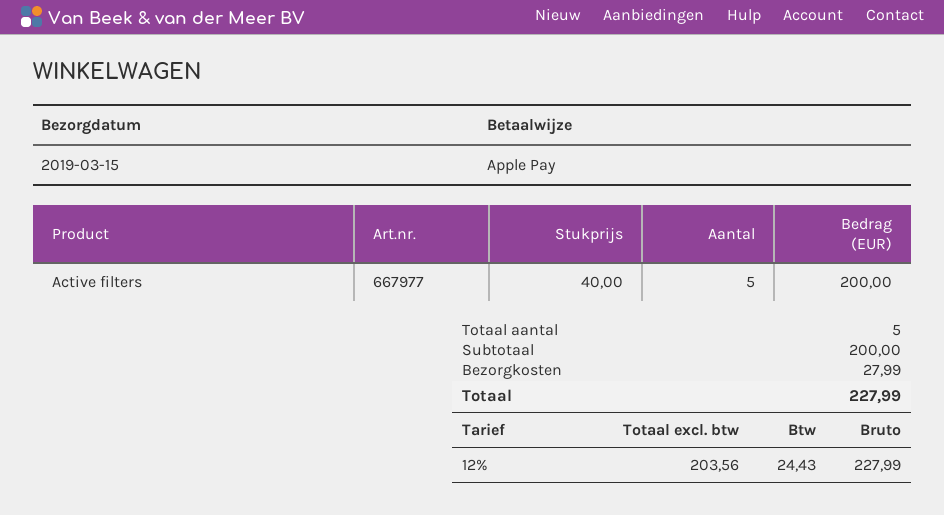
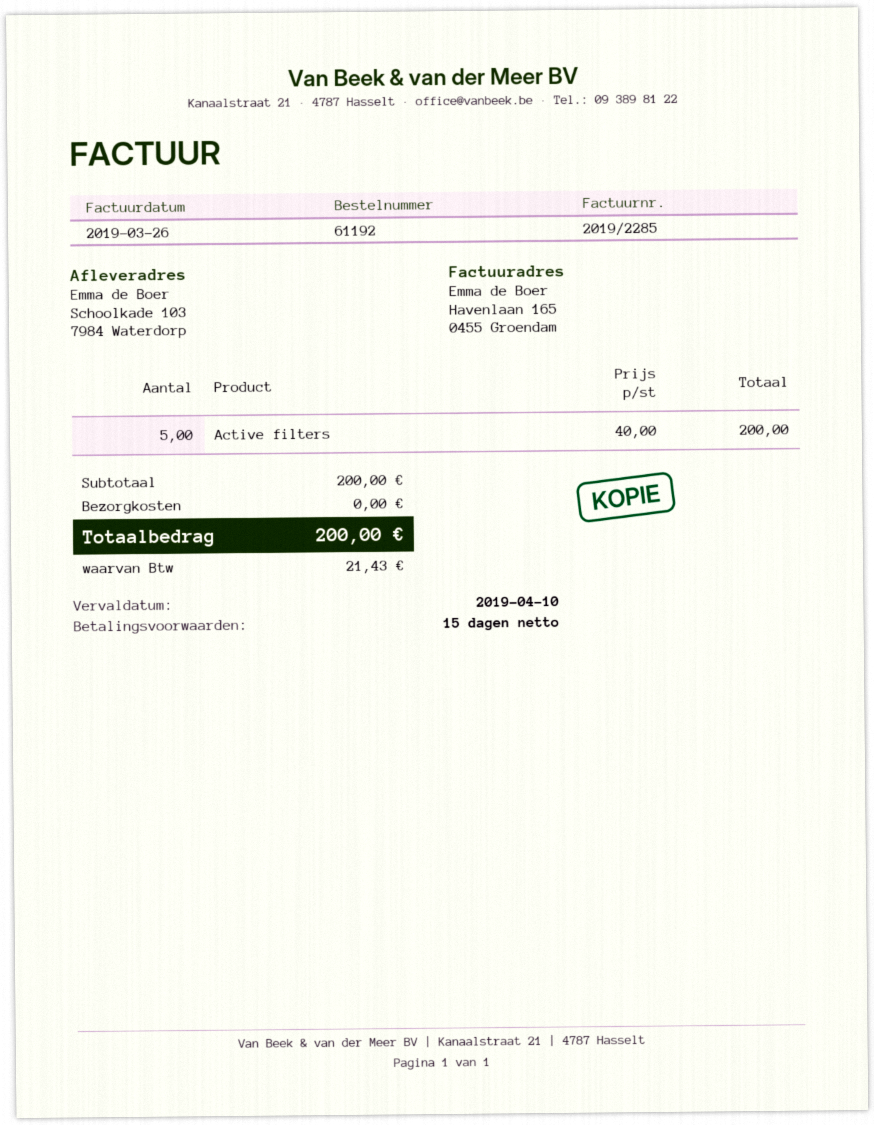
shipping: 27.99 -> 0.00
tax: 24.43 -> 21.43
total: 227.99 -> 200.00

